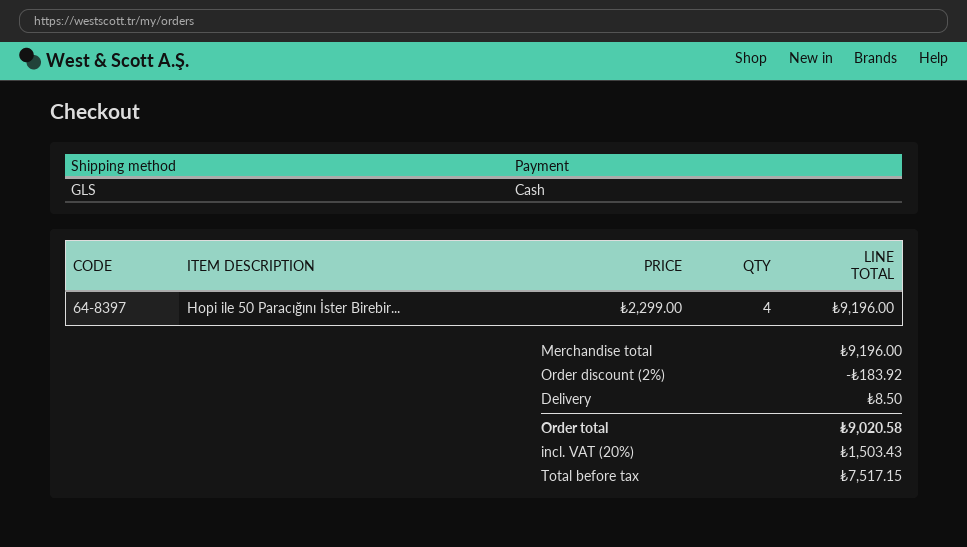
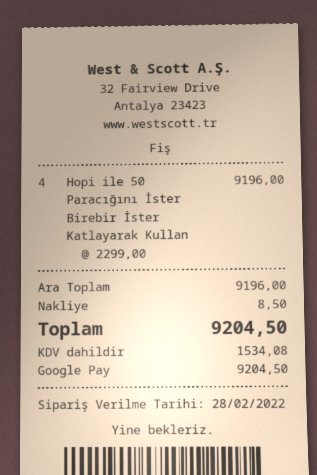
payment method: cash -> Google Pay
discount: 2% = 183.92 -> none
tax: 1503.43 -> 1534.08
total: 9020.58 -> 9204.50

